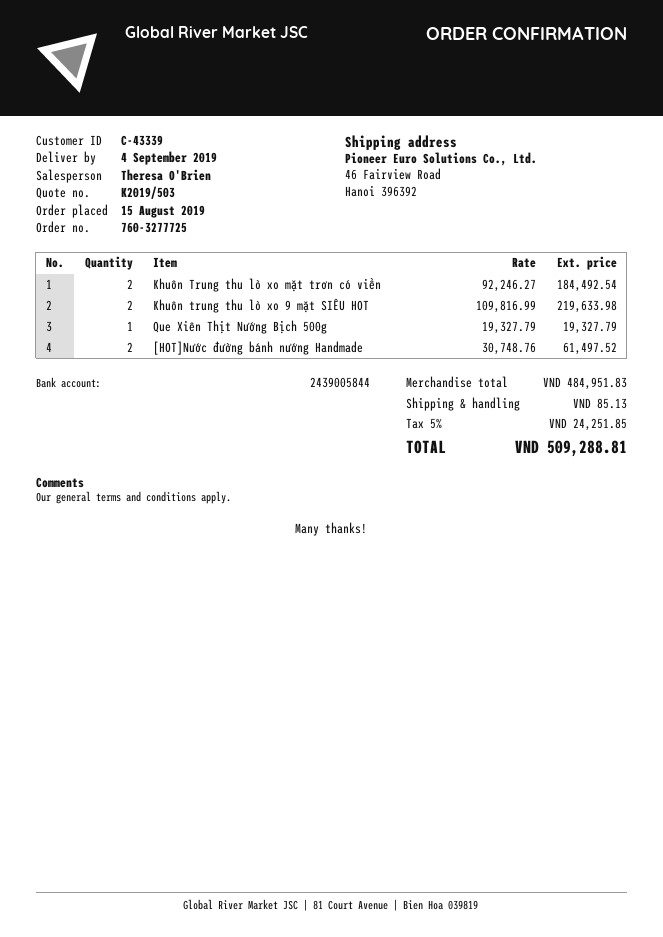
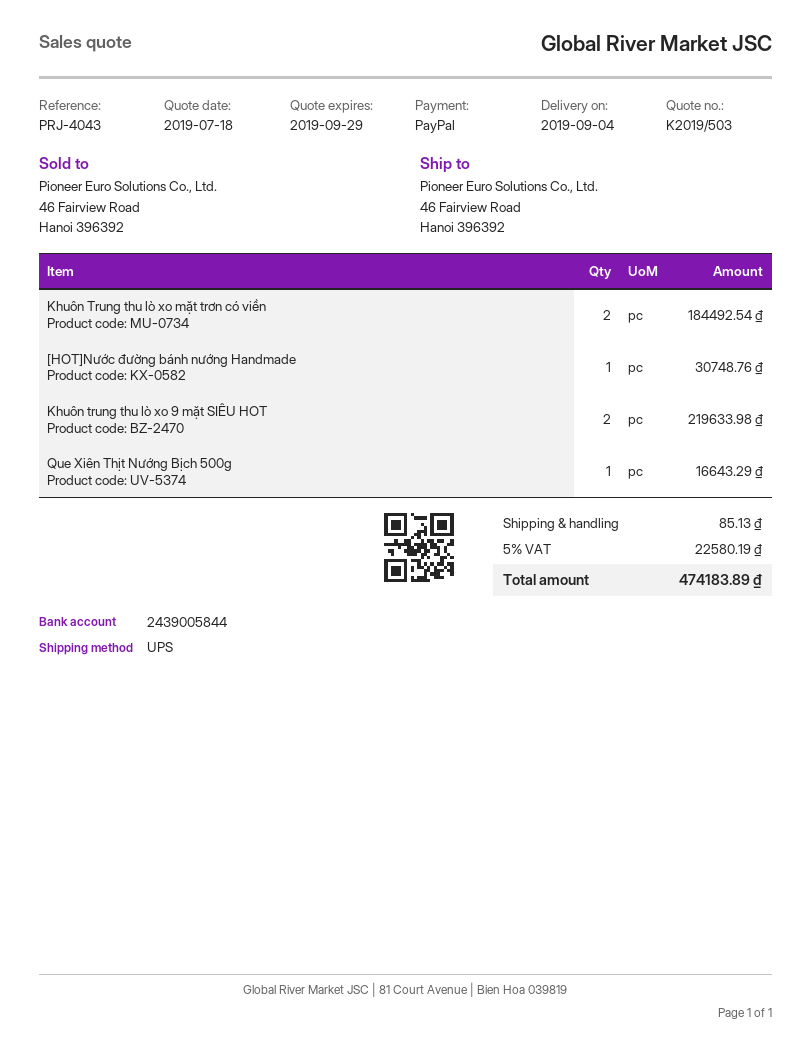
Que Xiên Thịt Nướng Bịch 500g: 1 for 19327.79 -> 1 for 16643.29
[HOT]Nước đường bánh nướng Handmade: 2 for 61497.52 -> 1 for 30748.76
tax: 5% = 24251.85 -> 5% = 22580.19
total: 509288.81 -> 474183.89

